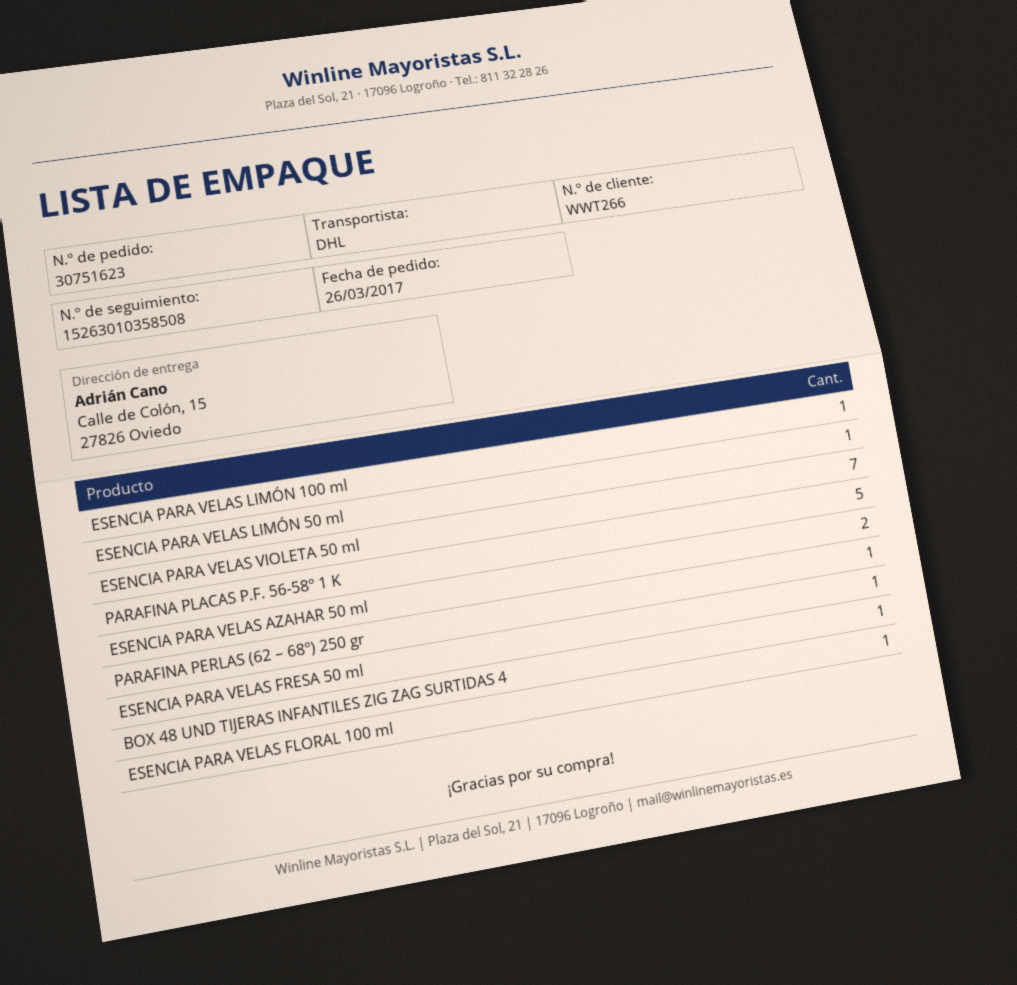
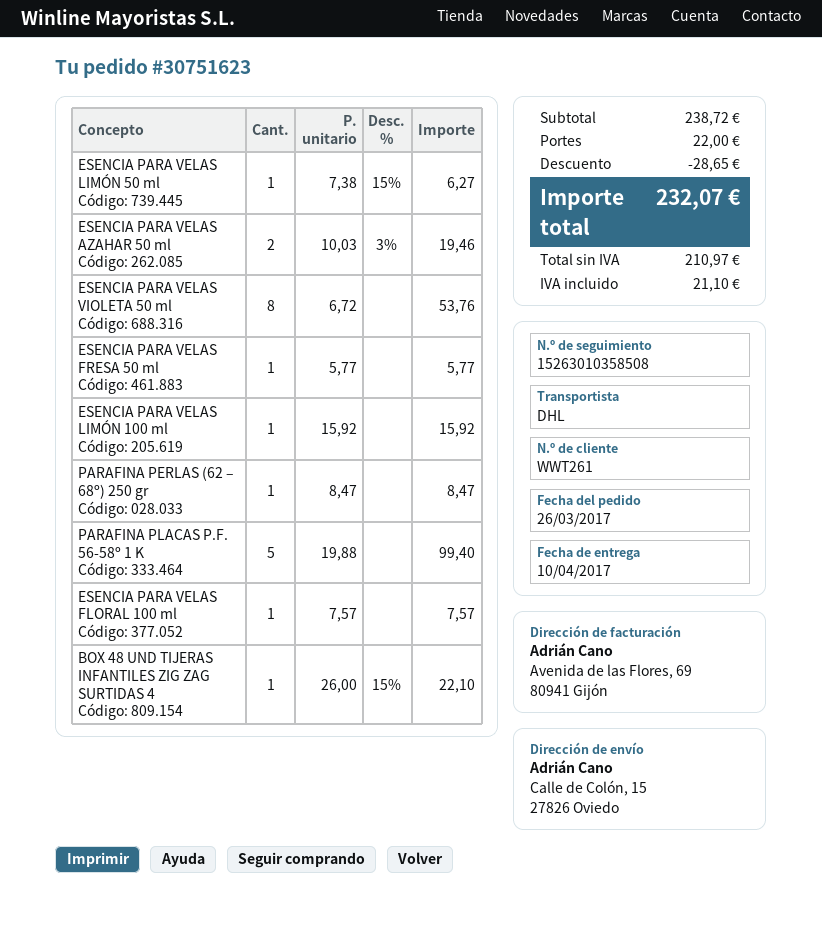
customer number: WWT266 -> WWT261
ESENCIA PARA VELAS VIOLETA 50 ml: 7 -> 8

